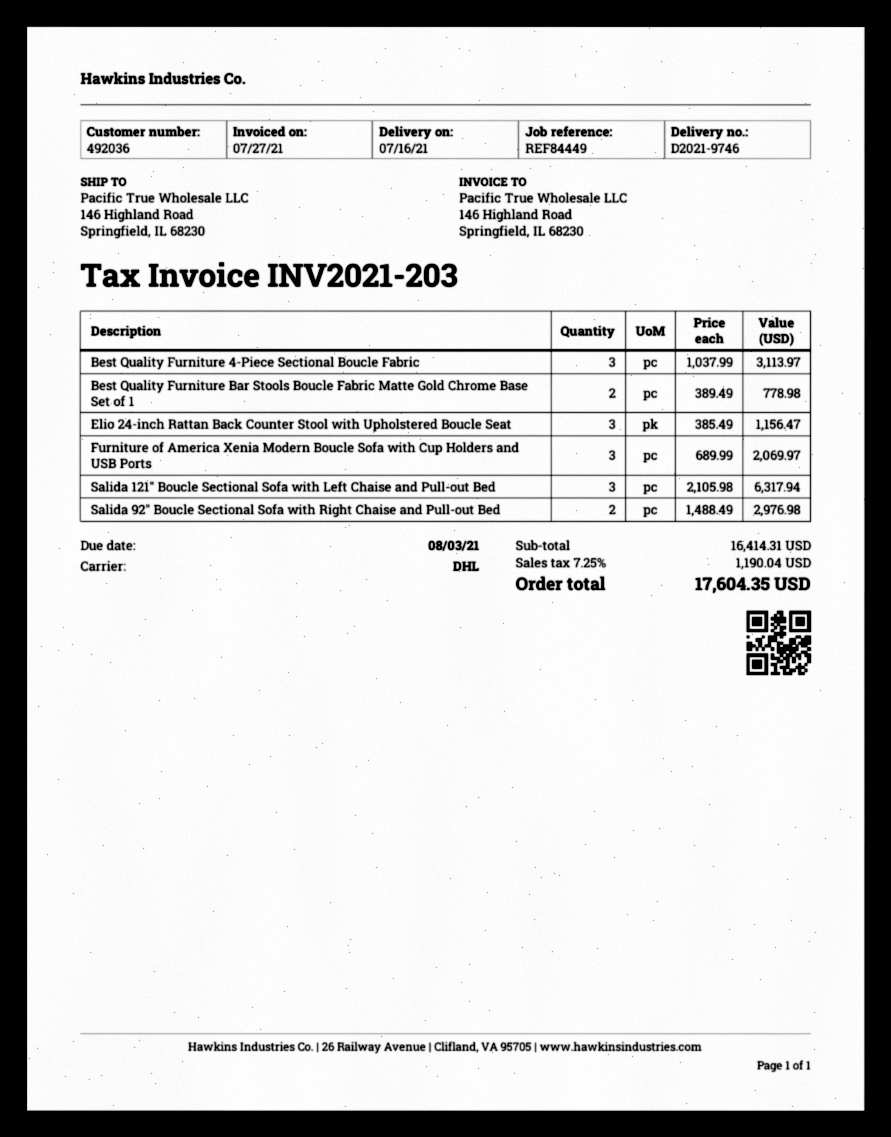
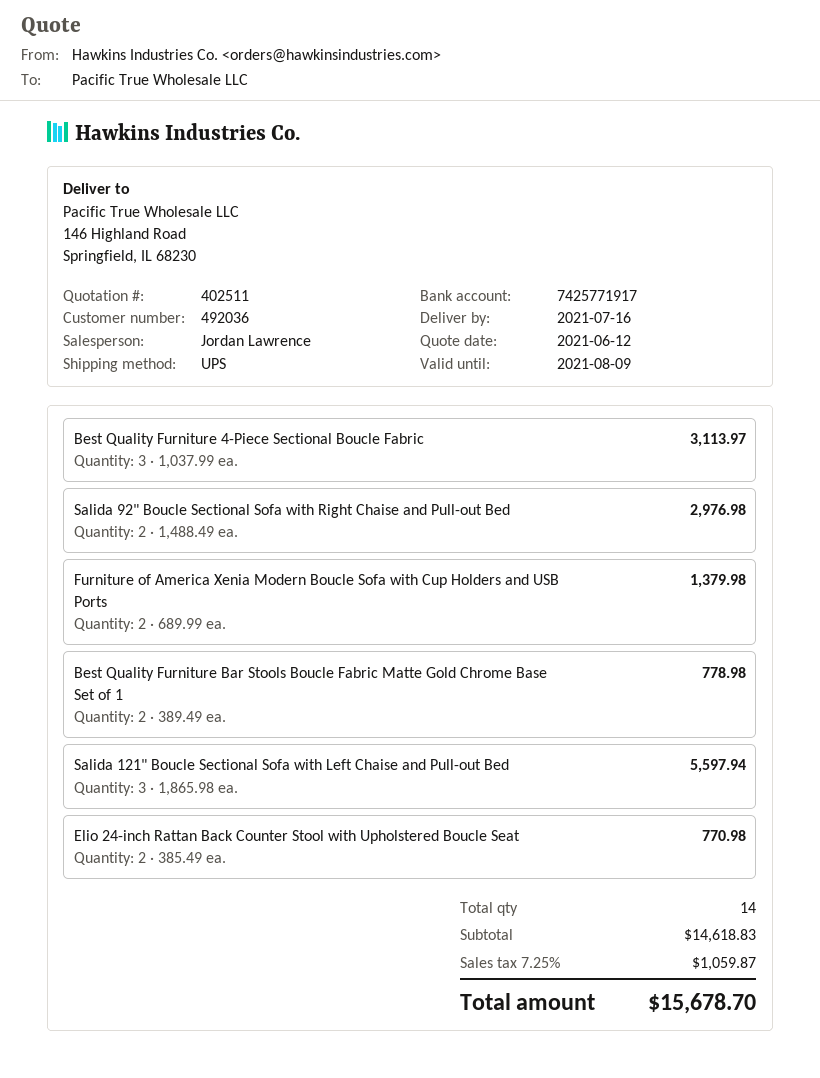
shipping method: DHL -> UPS
Elio 24-inch Rattan Back Counter Stool with Upholstered Boucle Seat: 3 x 385.49 = 1156.47 -> 2 x 385.49 = 770.98
Furniture of America Xenia Modern Boucle Sofa with Cup Holders and USB Ports: 3 x 689.99 = 2069.97 -> 2 x 689.99 = 1379.98
Salida 121" Boucle Sectional Sofa with Left Chaise and Pull-out Bed: 3 x 2105.98 = 6317.94 -> 3 x 1865.98 = 5597.94
subtotal: 16414.31 -> 14618.83
tax: 7.25% = 1190.04 -> 7.25% = 1059.87
total: 17604.35 -> 15678.70

